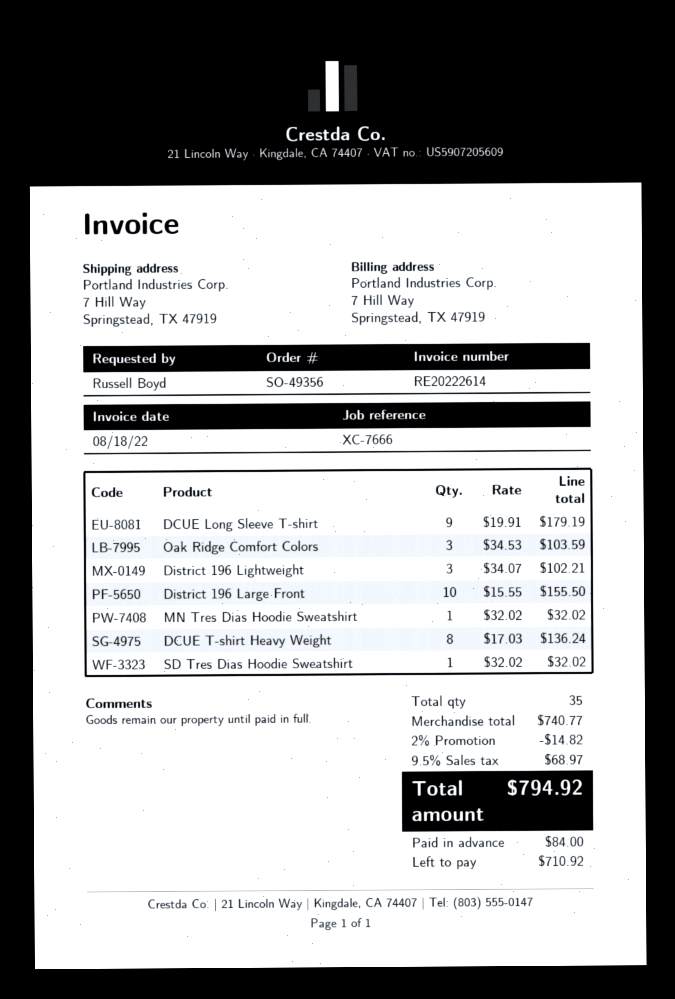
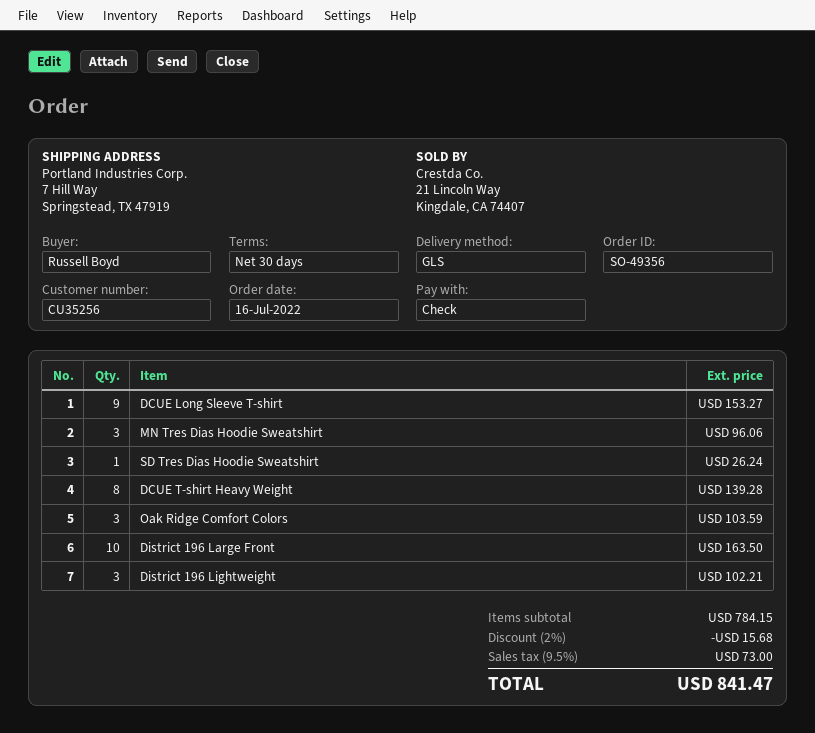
DCUE Long Sleeve T-shirt: 9 for 179.19 -> 9 for 153.27
District 196 Large Front: 10 for 155.50 -> 10 for 163.50
MN Tres Dias Hoodie Sweatshirt: 1 for 32.02 -> 3 for 96.06
DCUE T-shirt Heavy Weight: 8 for 136.24 -> 8 for 139.28
SD Tres Dias Hoodie Sweatshirt: 1 for 32.02 -> 1 for 26.24
subtotal: 740.77 -> 784.15
discount: 2% = 14.82 -> 2% = 15.68
tax: 9.5% = 68.97 -> 9.5% = 73.00
total: 794.92 -> 841.47

